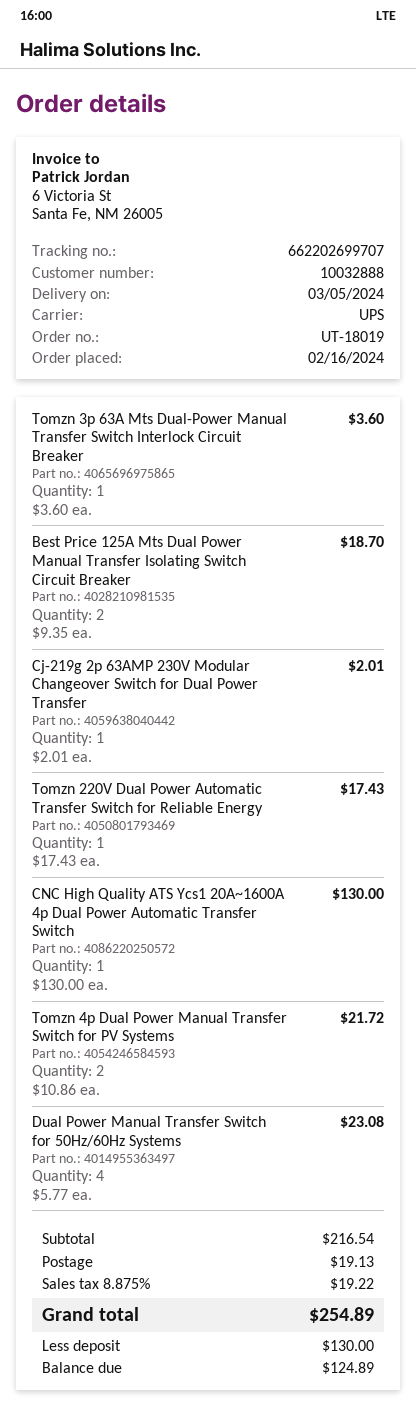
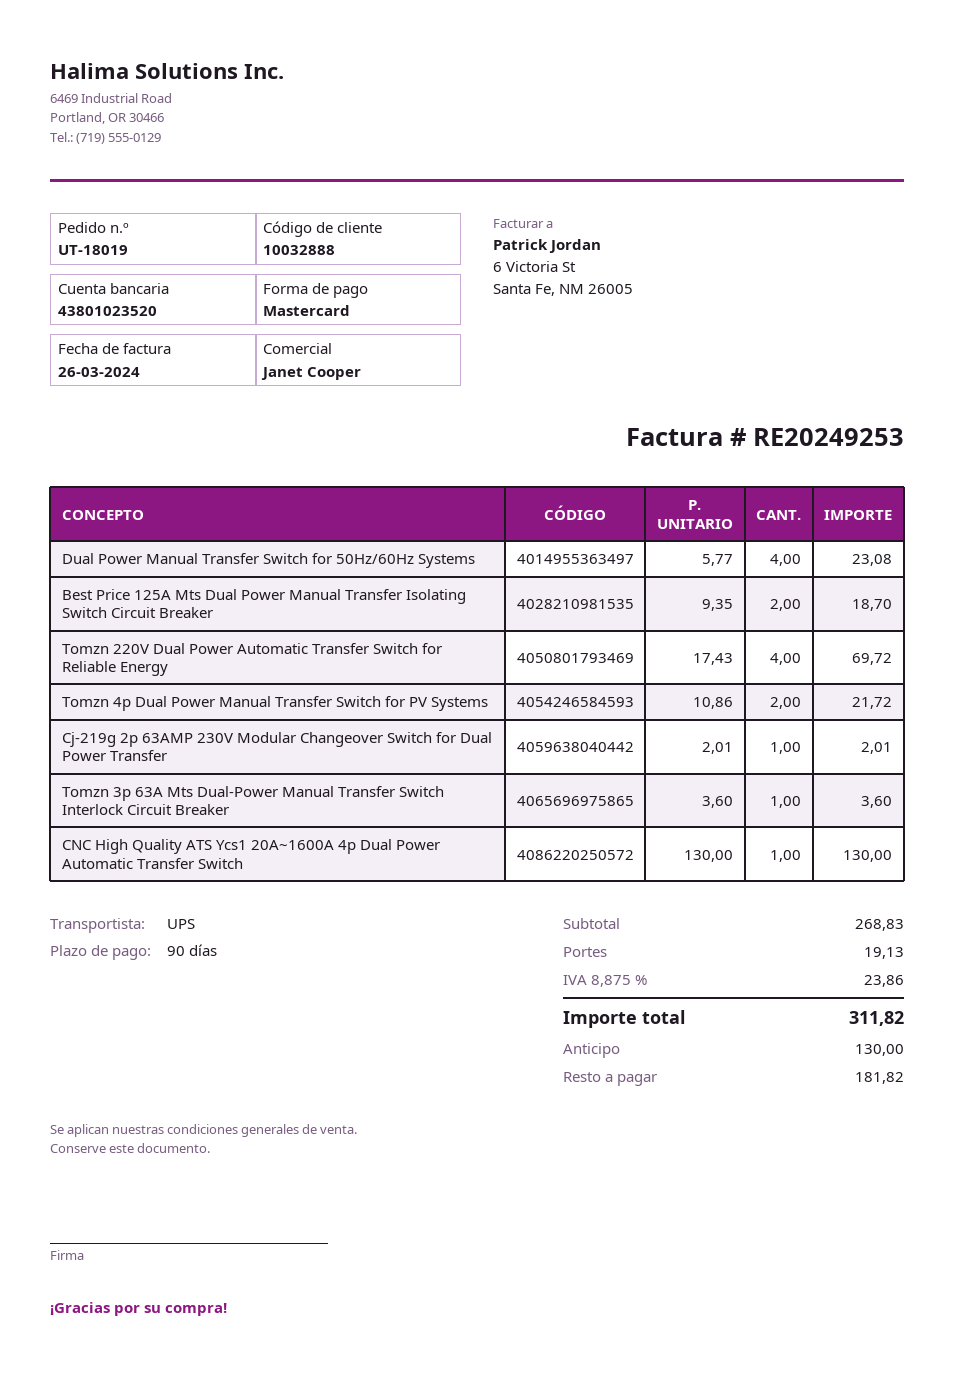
Tomzn 220V Dual Power Automatic Transfer Switch for Reliable Energy: 1 x 17.43 = 17.43 -> 4 x 17.43 = 69.72
subtotal: 216.54 -> 268.83
tax: 8.875% = 19.22 -> 8.875% = 23.86
total: 254.89 -> 311.82
balance: 124.89 -> 181.82

